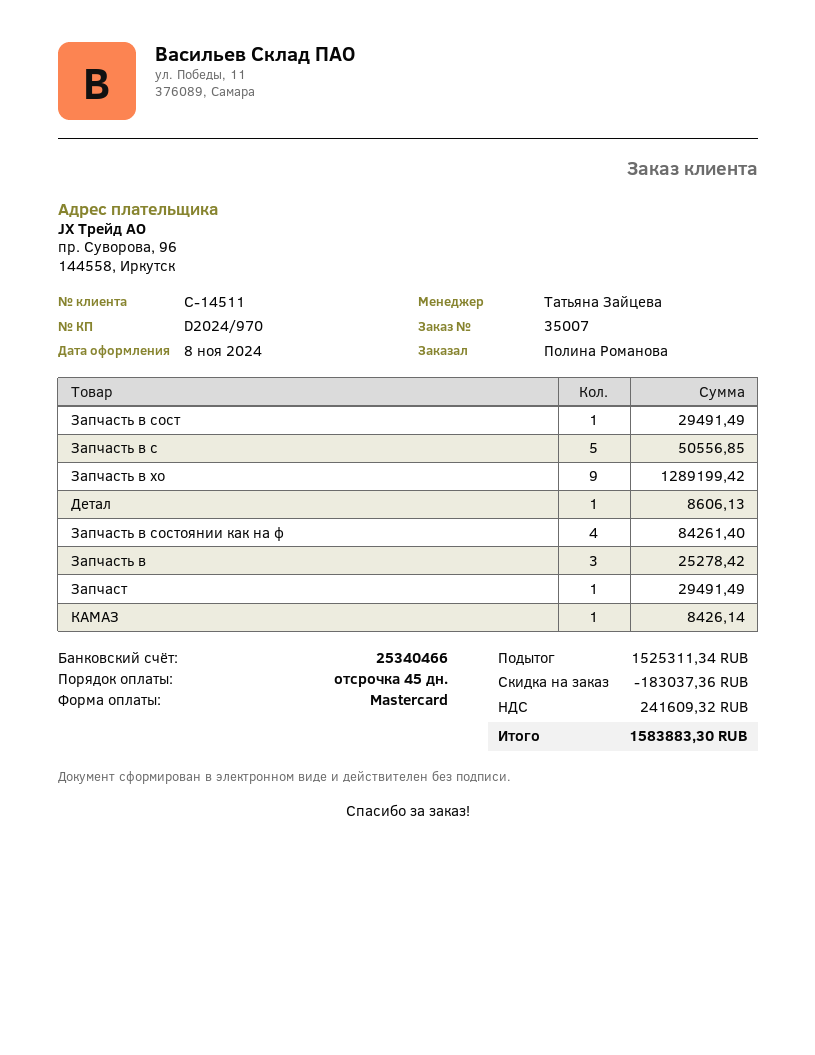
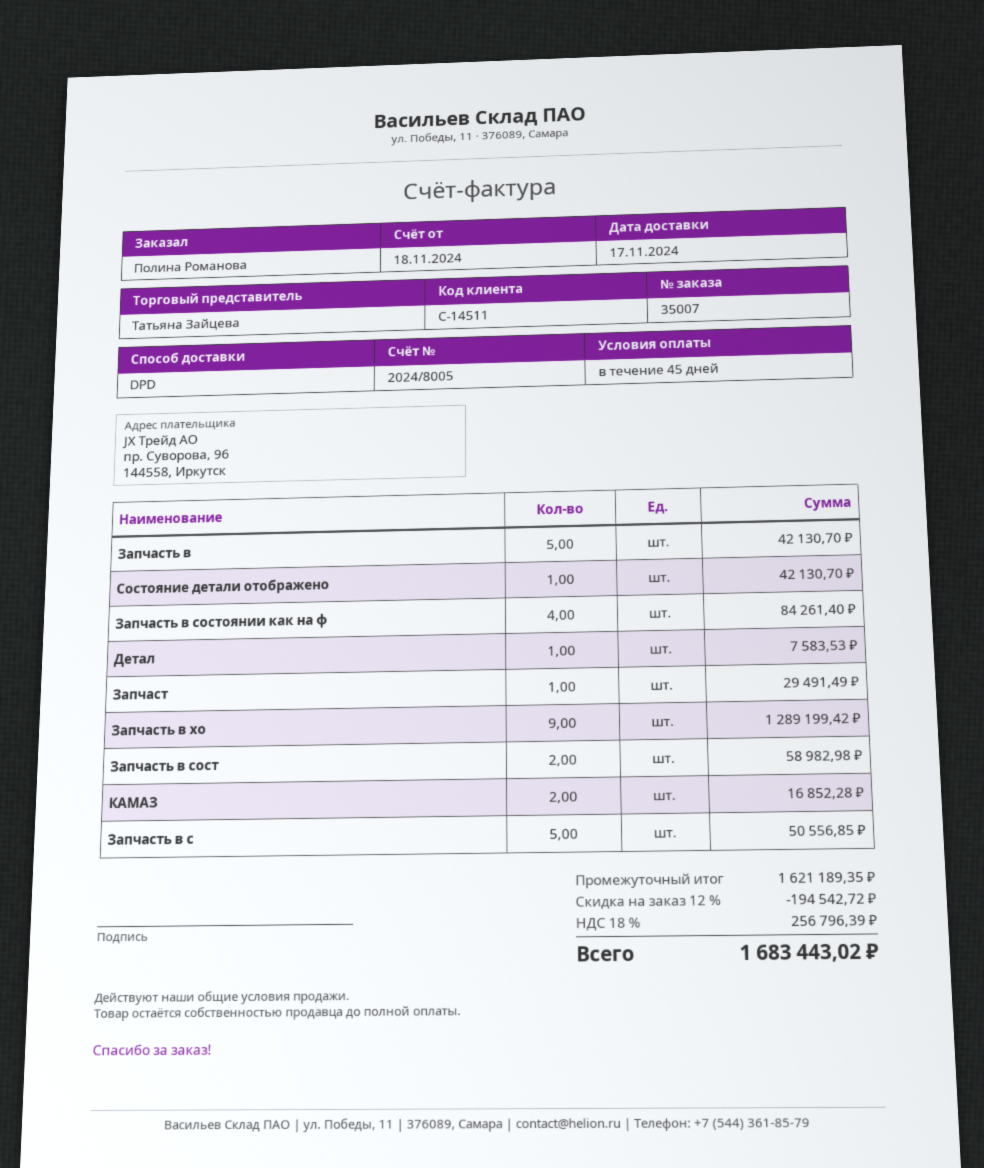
Запчасть в сост: 1 for 29491.49 -> 2 for 58982.98
Детал: 1 for 8606.13 -> 1 for 7583.53
Запчасть в: 3 for 25278.42 -> 5 for 42130.70
КАМАЗ: 1 for 8426.14 -> 2 for 16852.28
Состояние детали отображено: none -> 1 for 42130.70
subtotal: 1525311.34 -> 1621189.35
discount: 183037.36 -> 194542.72
tax: 241609.32 -> 256796.39
total: 1583883.30 -> 1683443.02

